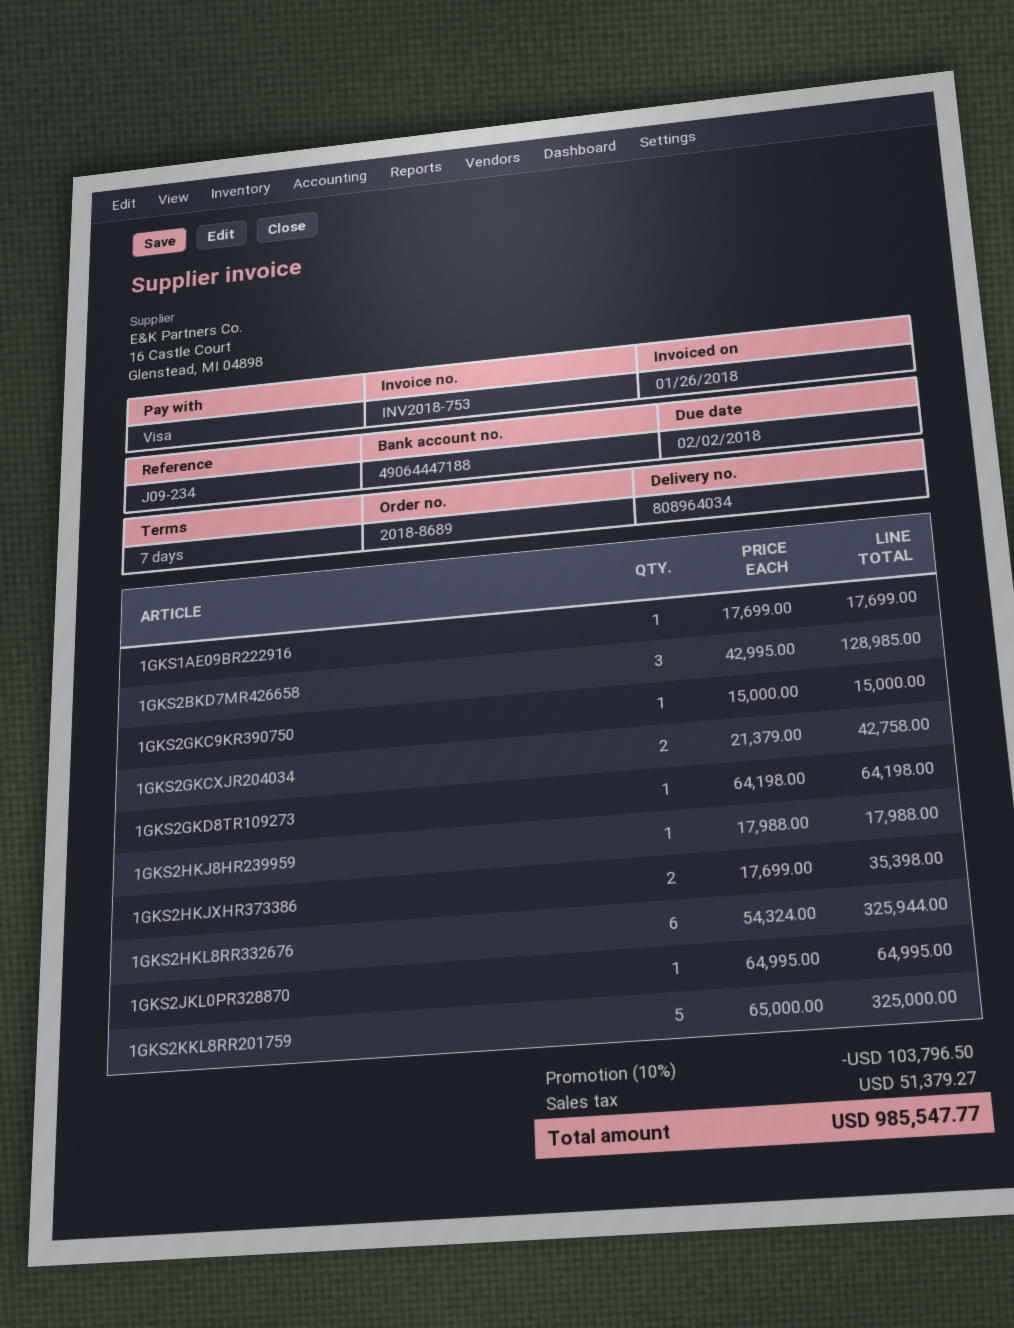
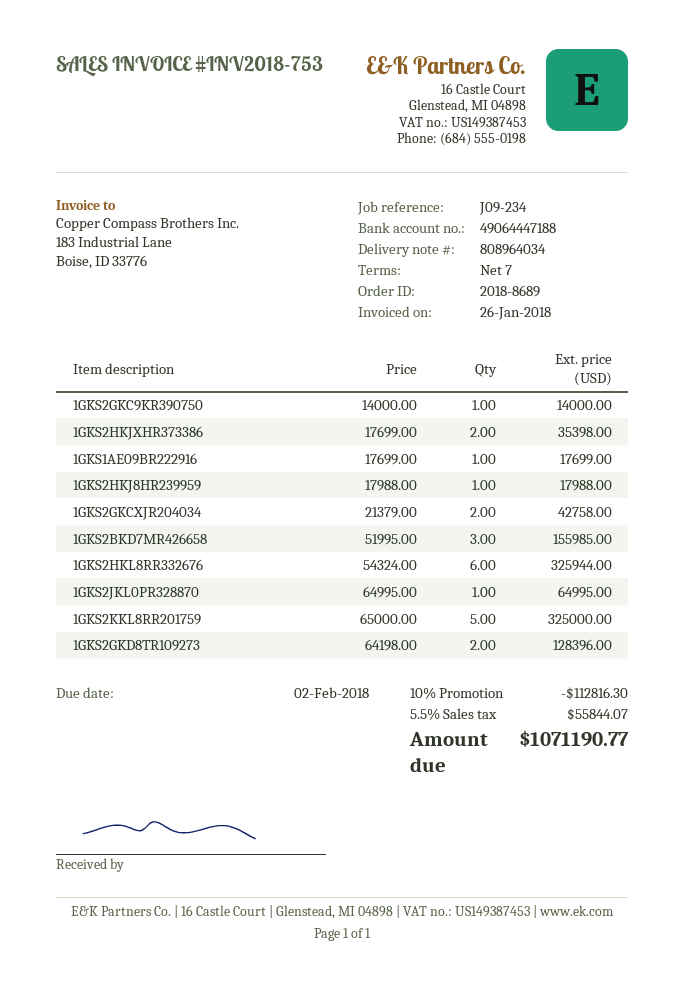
1GKS2BKD7MR426658: 3 x 42995.00 = 128985.00 -> 3 x 51995.00 = 155985.00
1GKS2GKC9KR390750: 1 x 15000.00 = 15000.00 -> 1 x 14000.00 = 14000.00
1GKS2GKD8TR109273: 1 x 64198.00 = 64198.00 -> 2 x 64198.00 = 128396.00
discount: 10% = 103796.50 -> 10% = 112816.30
tax: 51379.27 -> 55844.07
total: 985547.77 -> 1071190.77

